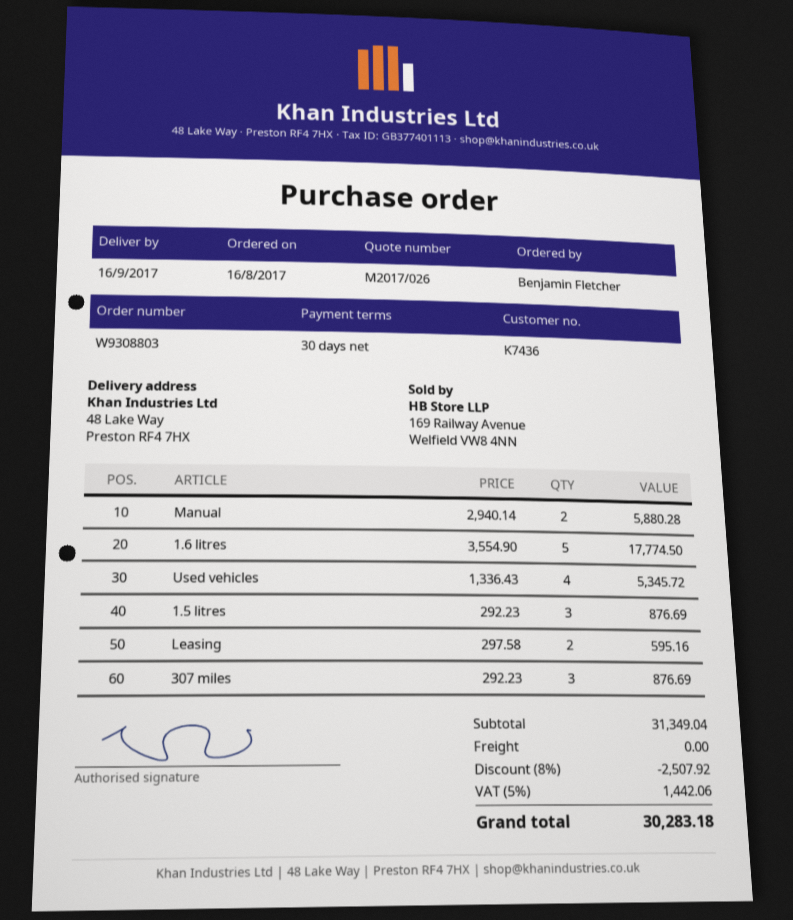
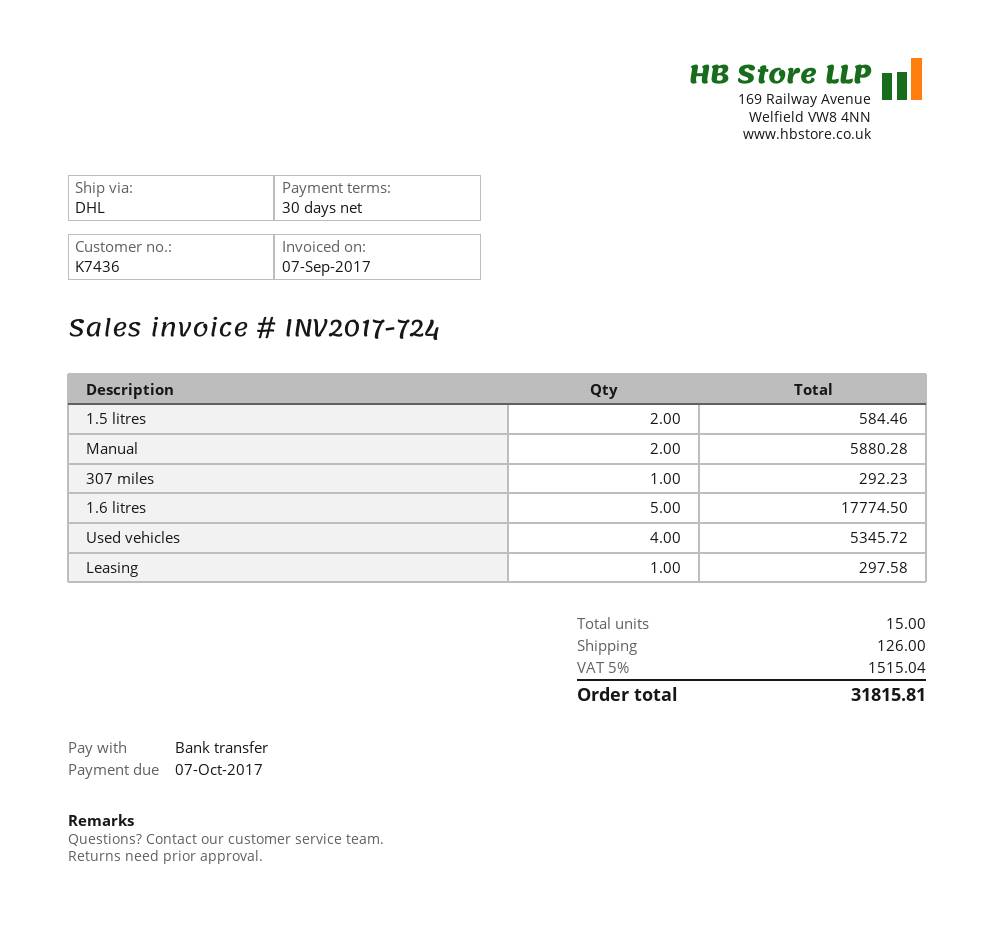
1.5 litres: 3 for 876.69 -> 2 for 584.46
Leasing: 2 for 595.16 -> 1 for 297.58
307 miles: 3 for 876.69 -> 1 for 292.23
discount: 8% = 2507.92 -> none
shipping: 0.00 -> 126.00
tax: 5% = 1442.06 -> 5% = 1515.04
total: 30283.18 -> 31815.81

